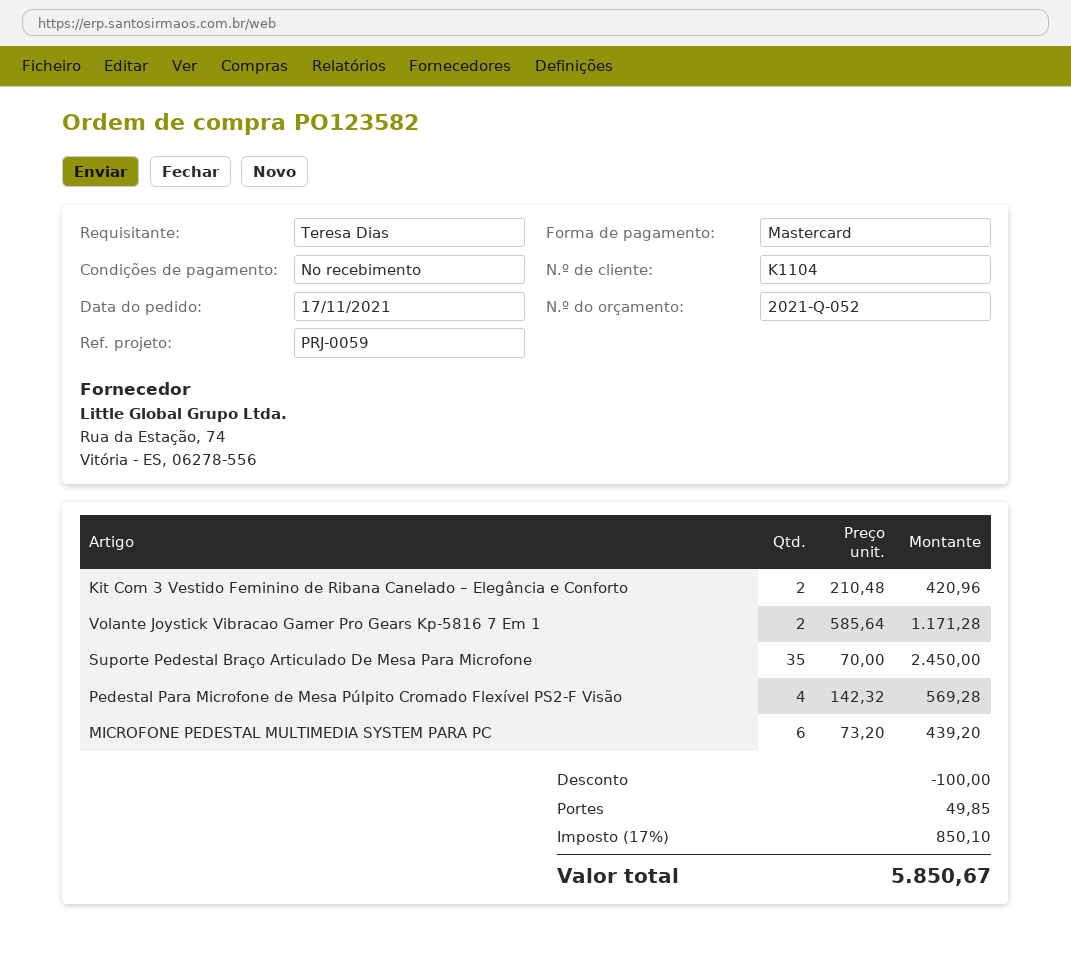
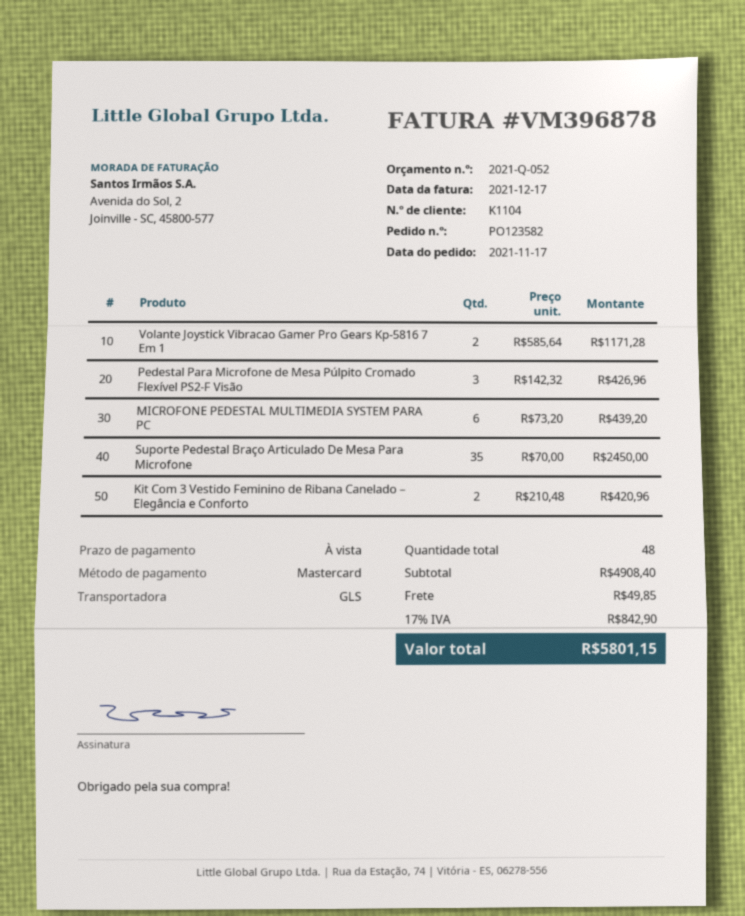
Pedestal Para Microfone de Mesa Púlpito Cromado Flexível PS2-F Visão: 4 x 142.32 = 569.28 -> 3 x 142.32 = 426.96
discount: 100.00 -> none
tax: 17% = 850.10 -> 17% = 842.90
total: 5850.67 -> 5801.15

